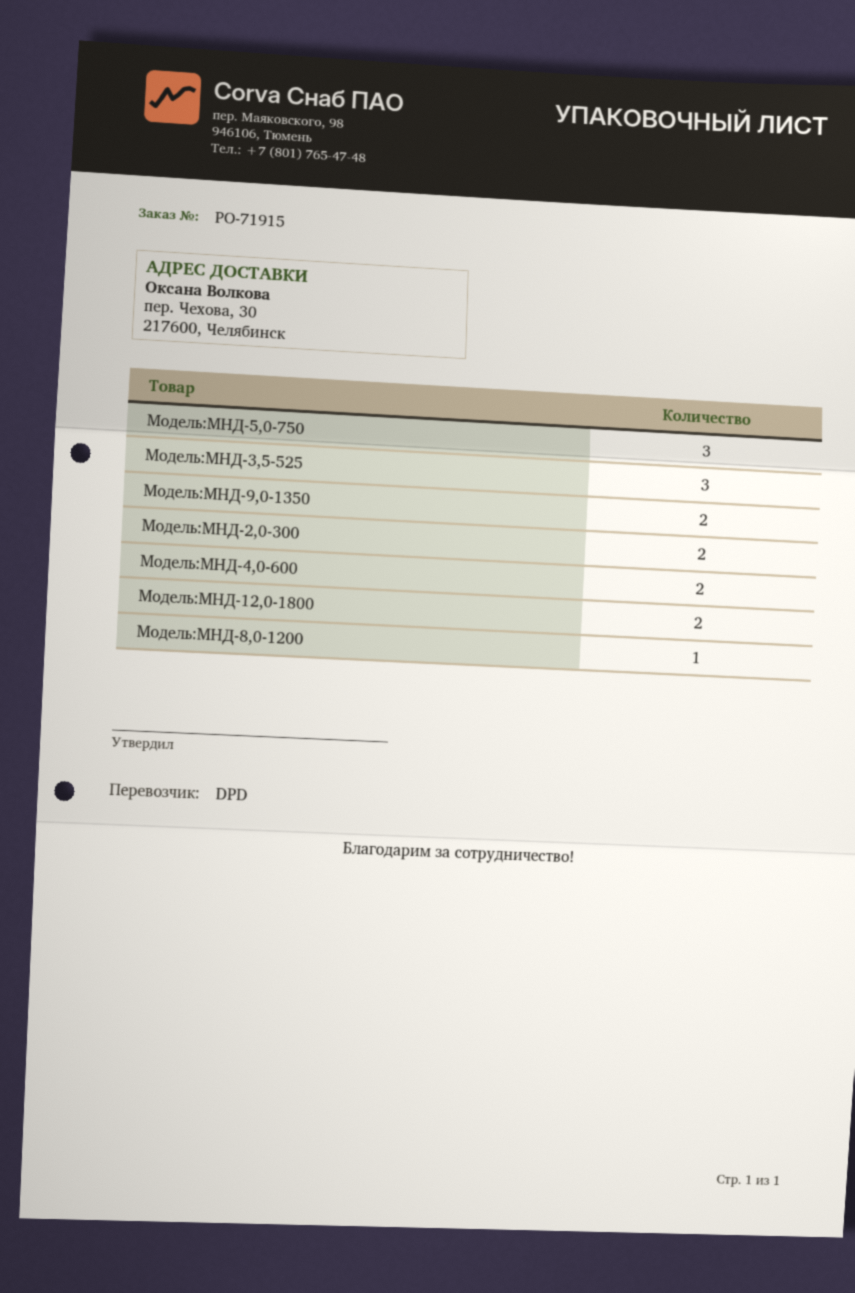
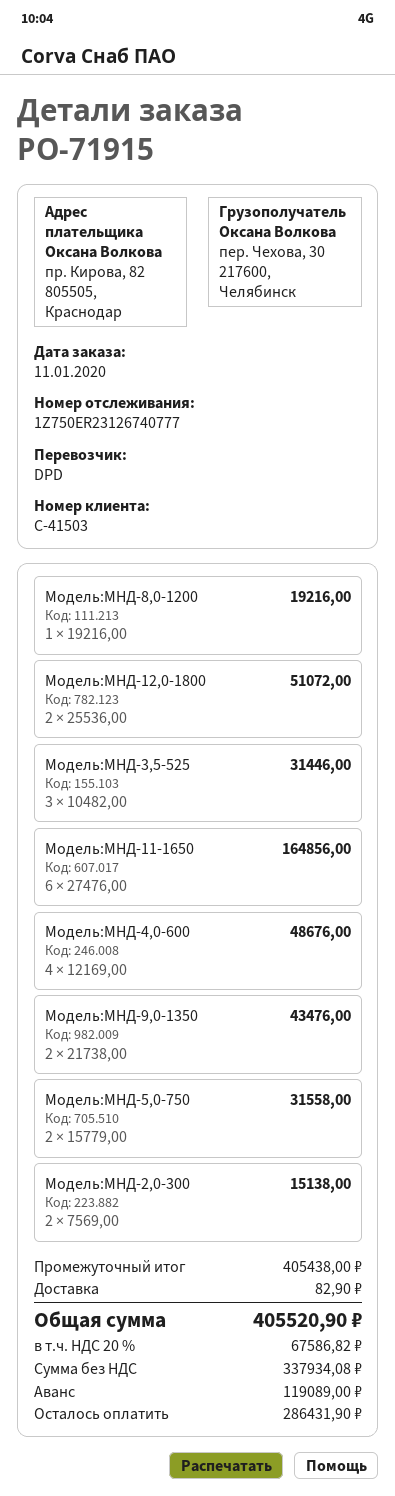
Модель:МНД-5,0-750: 3 -> 2
Модель:МНД-4,0-600: 2 -> 4
Модель:МНД-11-1650: none -> 6

